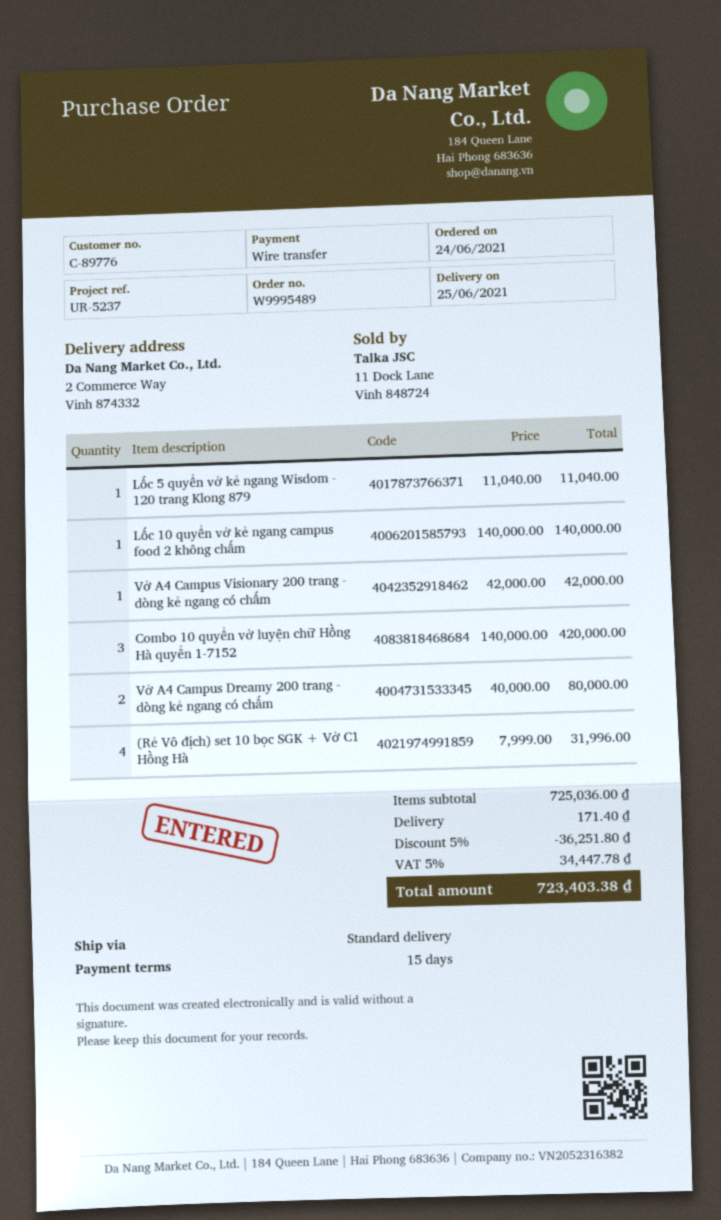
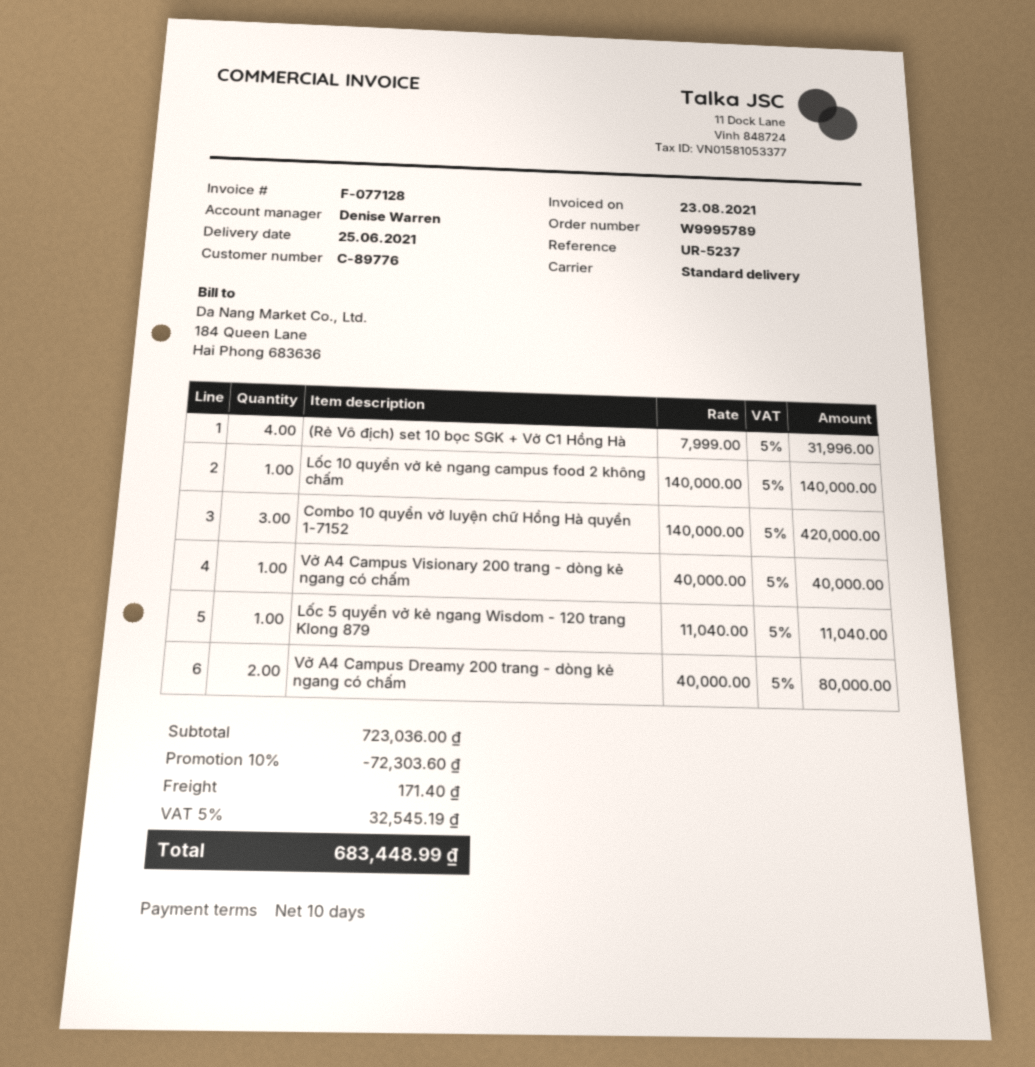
order number: W9995489 -> W9995789
payment terms: 15 days -> 10 days
Vở A4 Campus Visionary 200 trang - dòng kẻ ngang có chấm: 1 x 42000.00 = 42000.00 -> 1 x 40000.00 = 40000.00
subtotal: 725036.00 -> 723036.00
discount: 5% = 36251.80 -> 10% = 72303.60
tax: 5% = 34447.78 -> 5% = 32545.19
total: 723403.38 -> 683448.99

